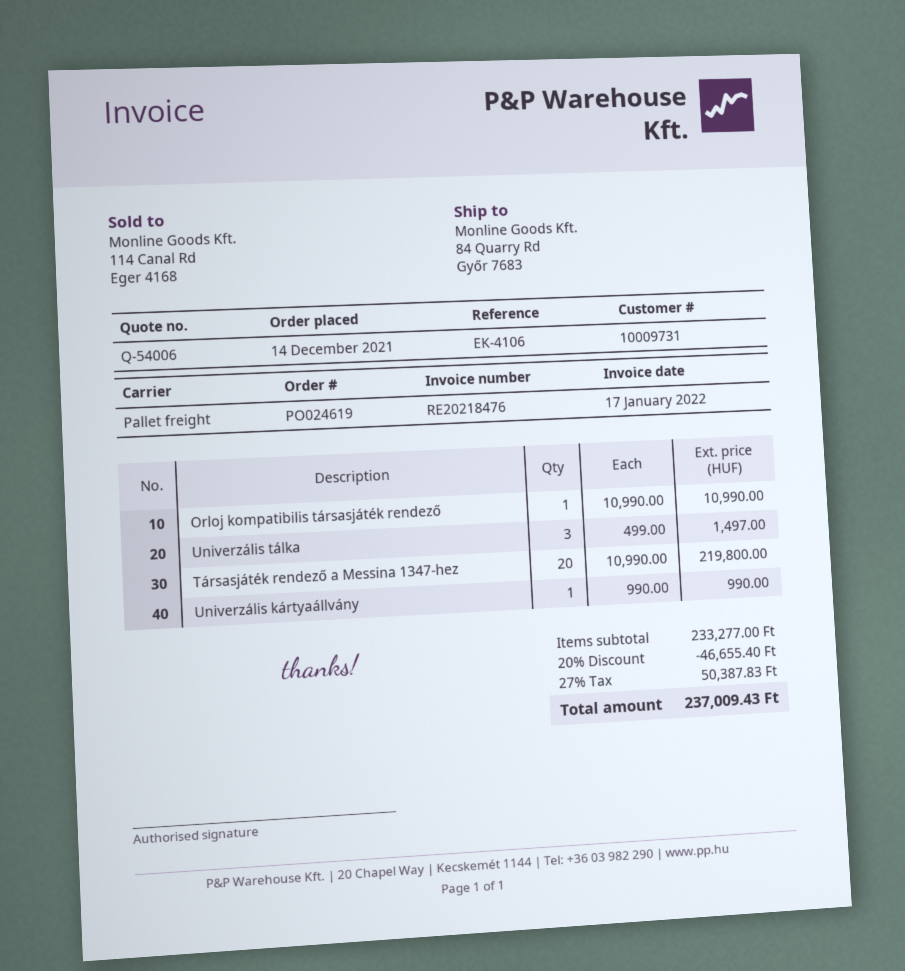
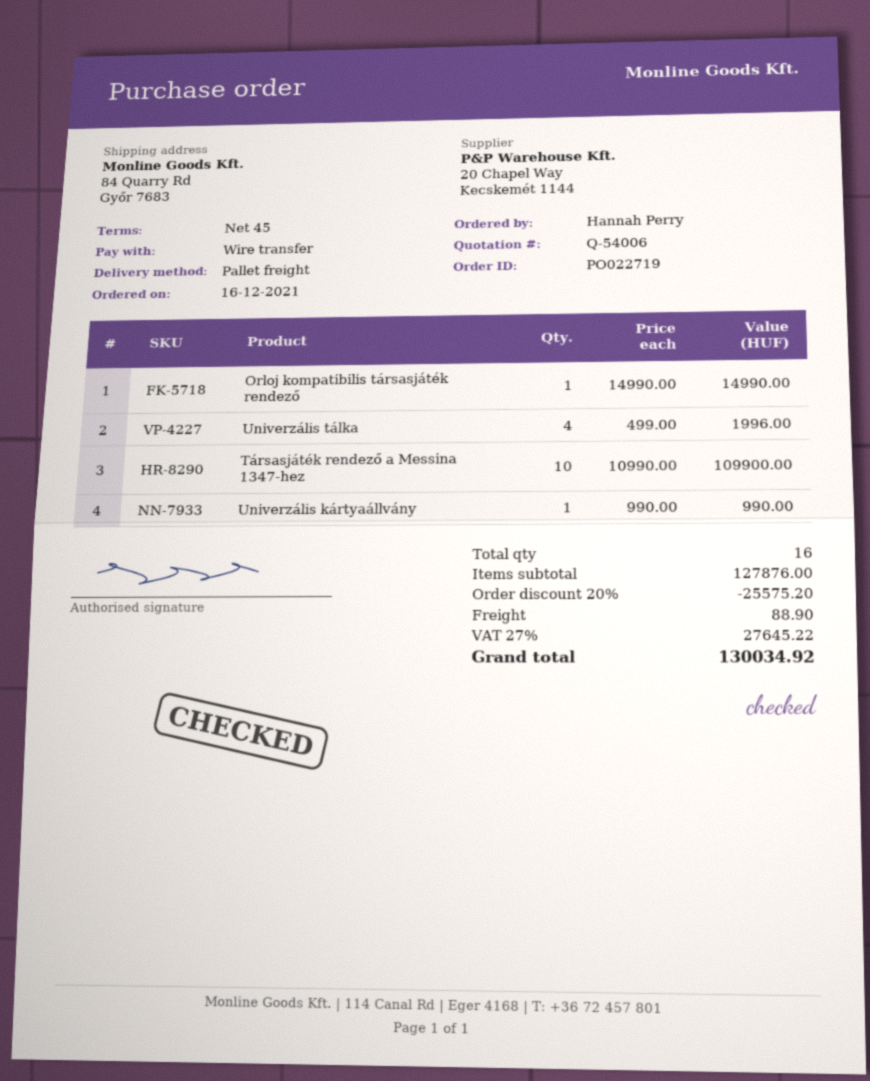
order number: PO024619 -> PO022719
order date: 2021-12-14 -> 2021-12-16
Orloj kompatibilis társasjáték rendező: 1 x 10990.00 = 10990.00 -> 1 x 14990.00 = 14990.00
Univerzális tálka: 3 x 499.00 = 1497.00 -> 4 x 499.00 = 1996.00
Társasjáték rendező a Messina 1347-hez: 20 x 10990.00 = 219800.00 -> 10 x 10990.00 = 109900.00
subtotal: 233277.00 -> 127876.00
discount: 20% = 46655.40 -> 20% = 25575.20
shipping: none -> 88.90
tax: 27% = 50387.83 -> 27% = 27645.22
total: 237009.43 -> 130034.92

